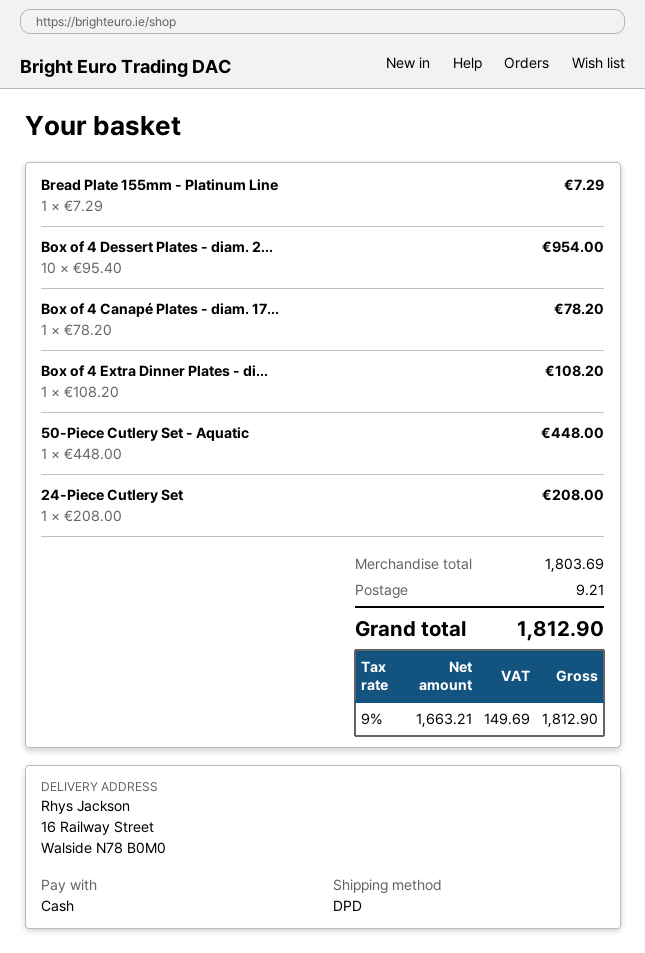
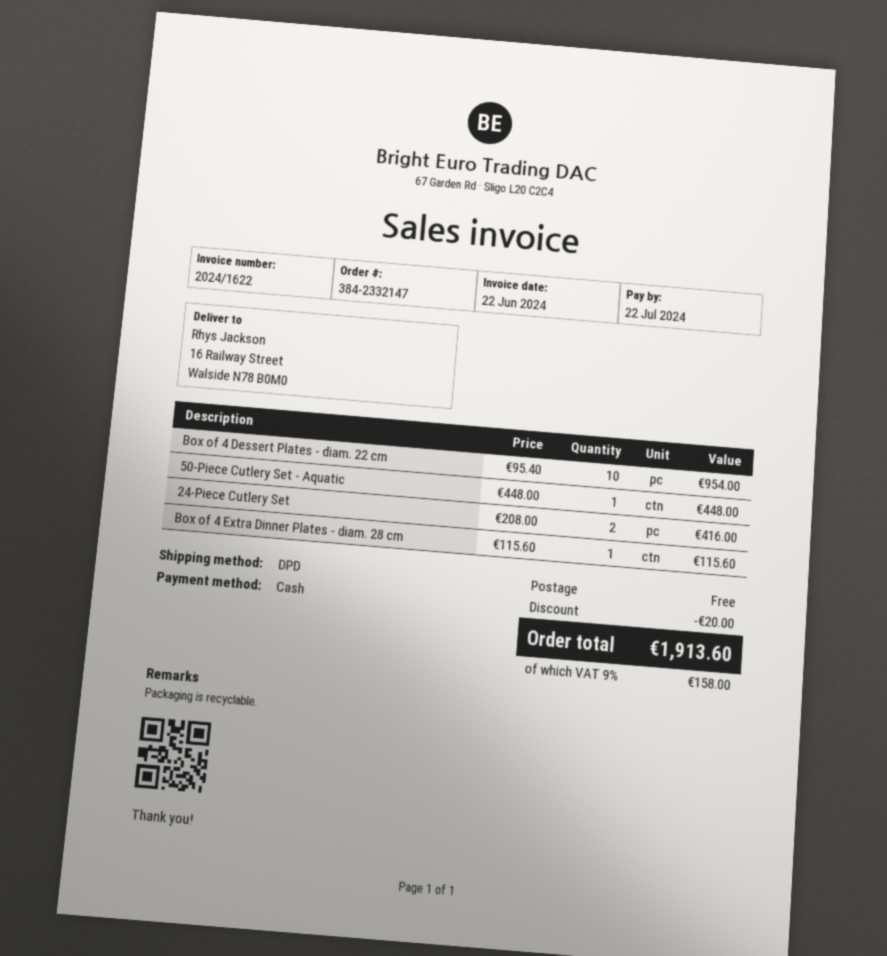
Bread Plate 155mm - Platinum Line: 1 x 7.29 = 7.29 -> none
Box of 4 Canapé Plates - diam. 17...: 1 x 78.20 = 78.20 -> none
Box of 4 Extra Dinner Plates - di...: 1 x 108.20 = 108.20 -> 1 x 115.60 = 115.60
24-Piece Cutlery Set: 1 x 208.00 = 208.00 -> 2 x 208.00 = 416.00
discount: none -> 20.00
shipping: 9.21 -> 0.00
tax: 9% = 149.69 -> 9% = 158.00
total: 1812.90 -> 1913.60

